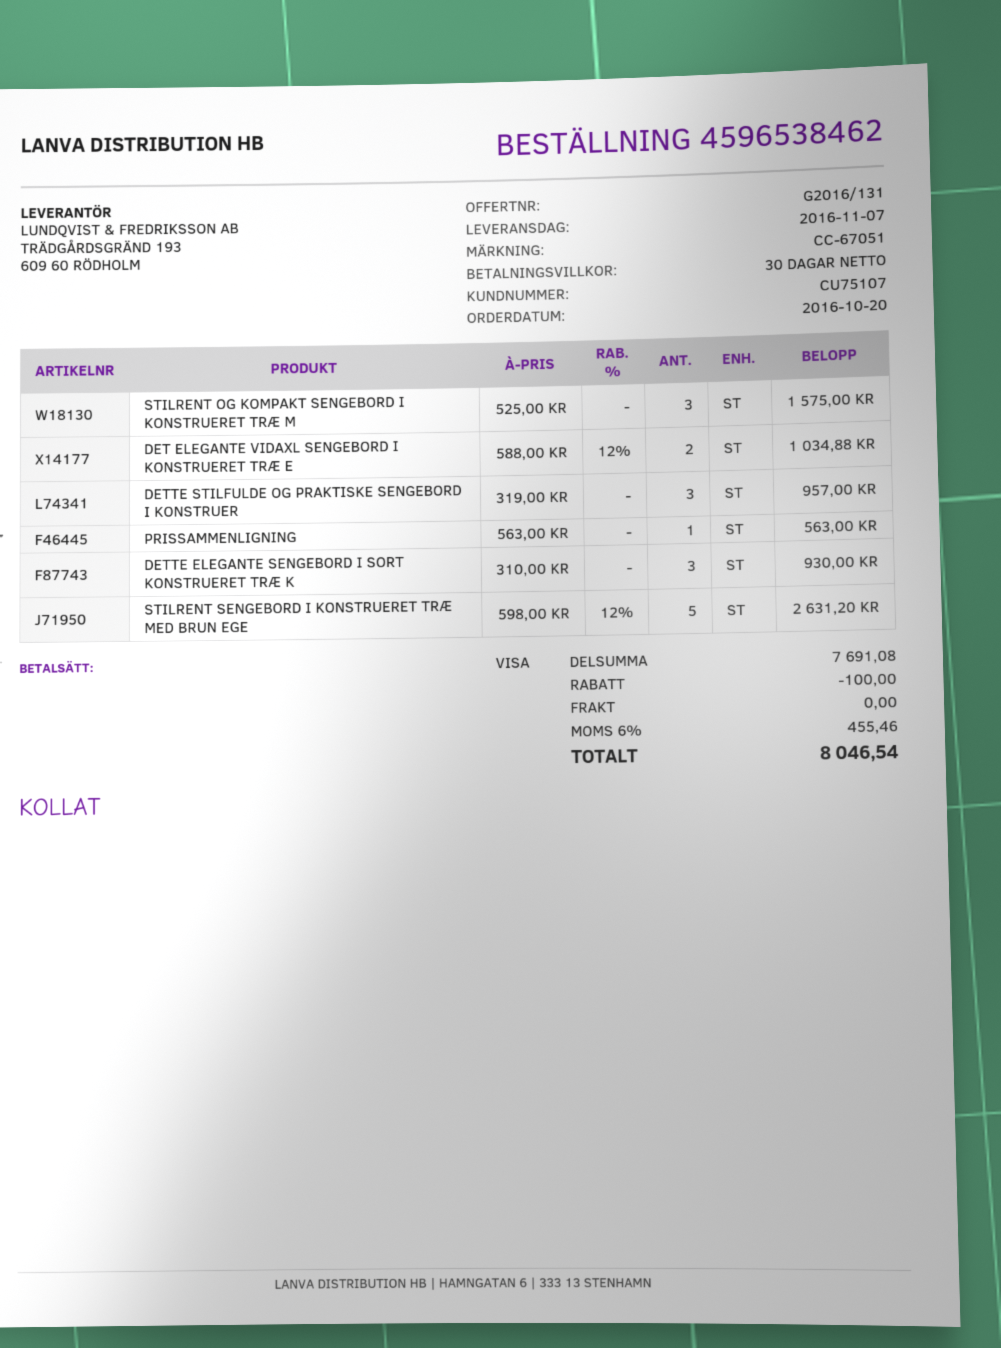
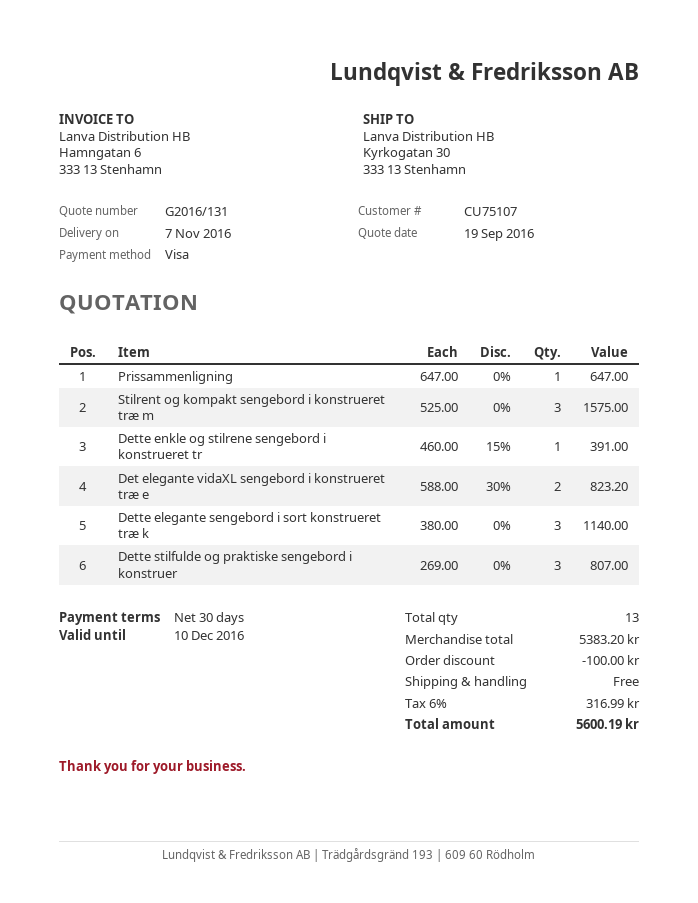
DET ELEGANTE VIDAXL SENGEBORD I KONSTRUERET TRÆ E: 2 x 588.00 - 12% = 1034.88 -> 2 x 588.00 - 30% = 823.20
DETTE STILFULDE OG PRAKTISKE SENGEBORD I KONSTRUER: 3 x 319.00 = 957.00 -> 3 x 269.00 = 807.00
PRISSAMMENLIGNING: 1 x 563.00 = 563.00 -> 1 x 647.00 = 647.00
DETTE ELEGANTE SENGEBORD I SORT KONSTRUERET TRÆ K: 3 x 310.00 = 930.00 -> 3 x 380.00 = 1140.00
STILRENT SENGEBORD I KONSTRUERET TRÆ MED BRUN EGE: 5 x 598.00 - 12% = 2631.20 -> none
Dette enkle og stilrene sengebord i konstrueret tr: none -> 1 x 460.00 - 15% = 391.00
subtotal: 7691.08 -> 5383.20
tax: 6% = 455.46 -> 6% = 316.99
total: 8046.54 -> 5600.19

